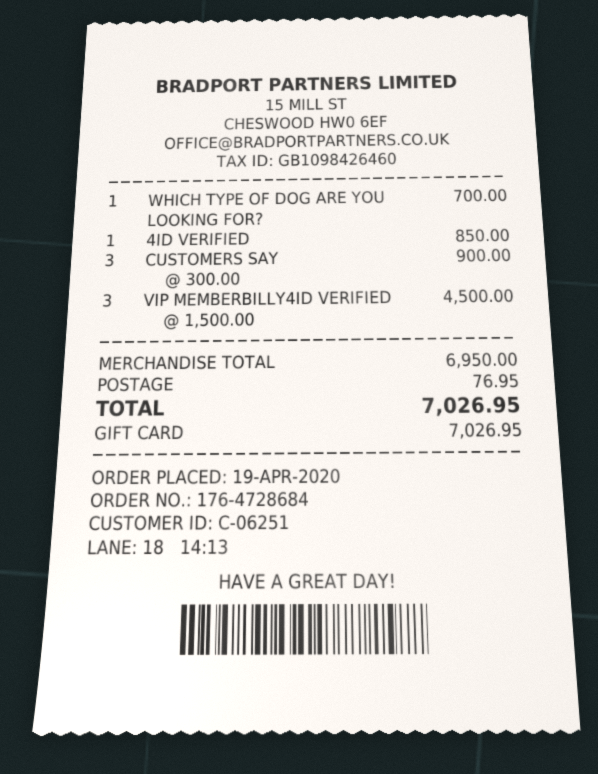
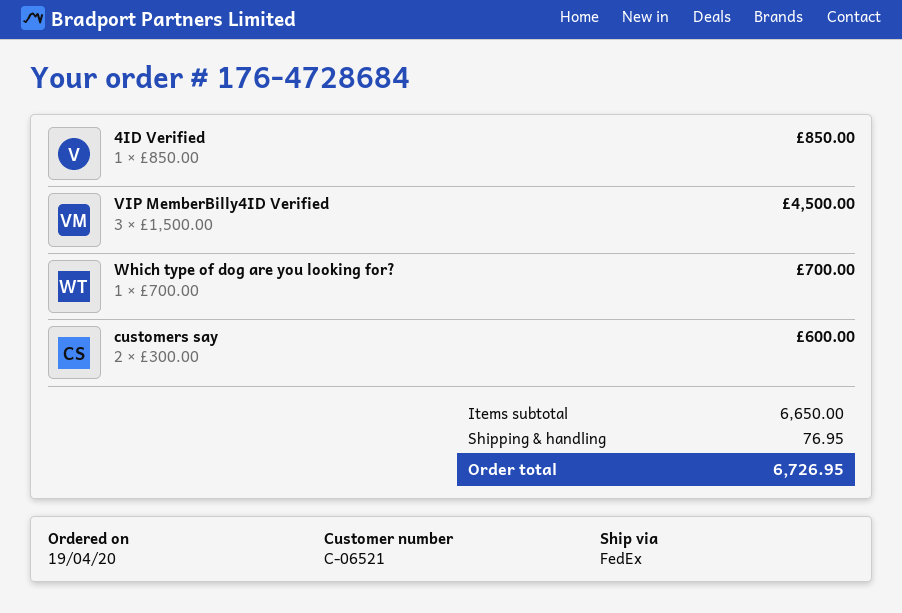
customer number: C-06251 -> C-06521
CUSTOMERS SAY: 3 x 300.00 = 900.00 -> 2 x 300.00 = 600.00
subtotal: 6950.00 -> 6650.00
total: 7026.95 -> 6726.95

